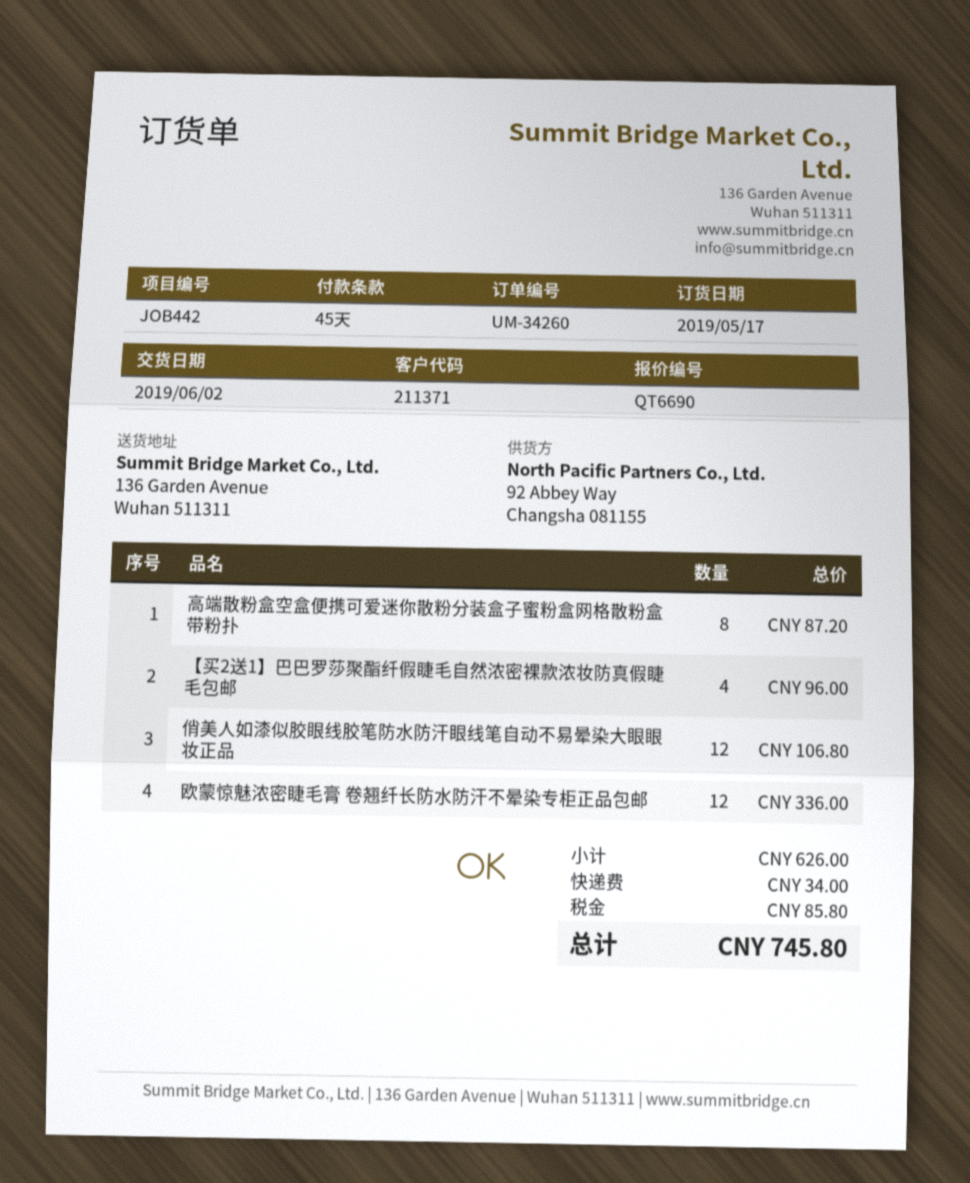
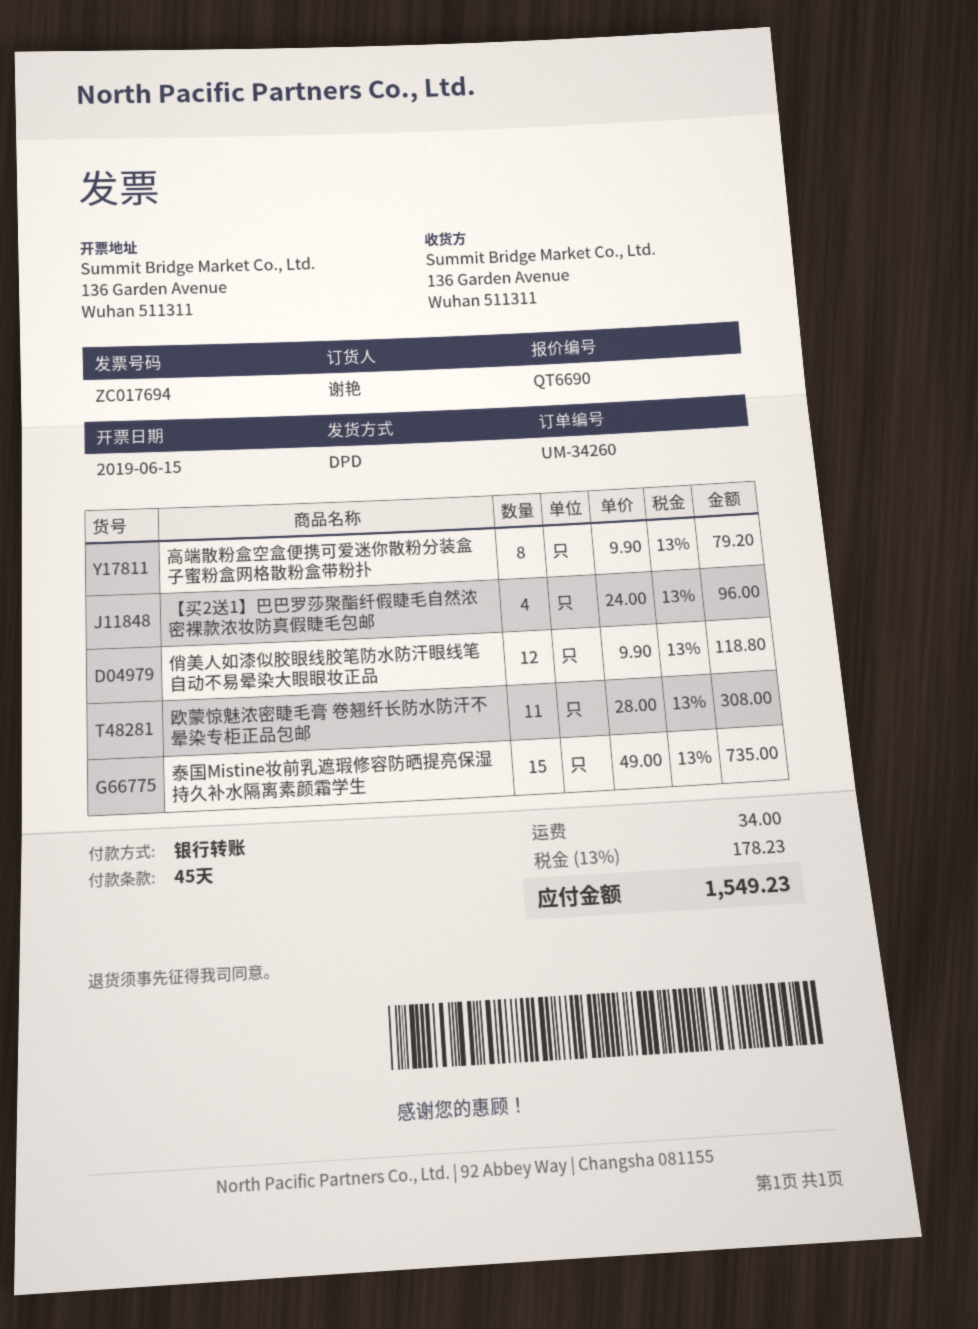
高端散粉盒空盒便携可爱迷你散粉分装盒子蜜粉盒网格散粉盒带粉扑: 8 for 87.20 -> 8 for 79.20
俏美人如漆似胶眼线胶笔防水防汗眼线笔自动不易晕染大眼眼妆正品: 12 for 106.80 -> 12 for 118.80
欧蒙惊魅浓密睫毛膏 卷翘纤长防水防汗不晕染专柜正品包邮: 12 for 336.00 -> 11 for 308.00
泰国Mistine妆前乳遮瑕修容防晒提亮保湿持久补水隔离素颜霜学生: none -> 15 for 735.00
tax: 85.80 -> 178.23
total: 745.80 -> 1549.23

